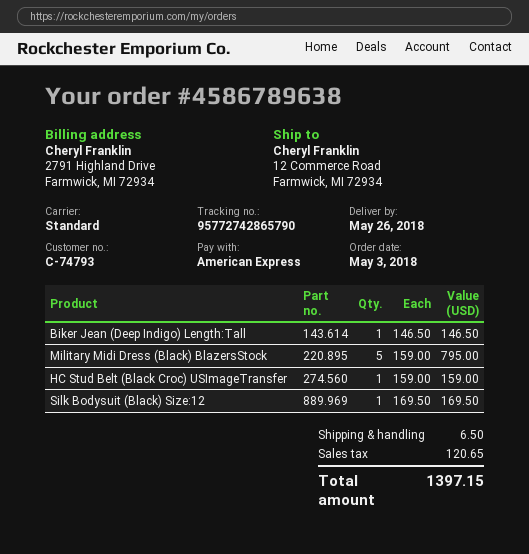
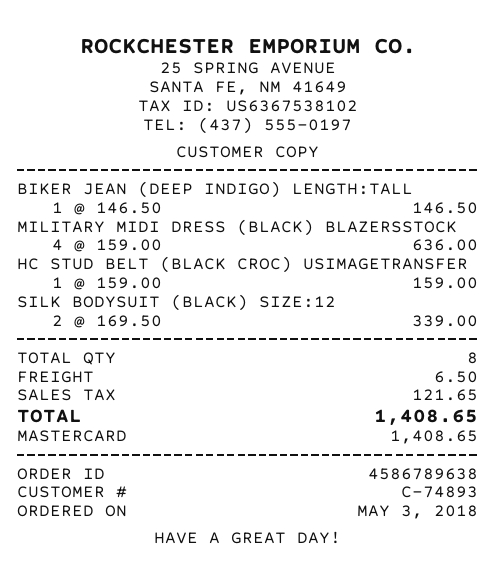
customer number: C-74793 -> C-74893
payment method: American Express -> Mastercard
Military Midi Dress (Black) BlazersStock: 5 x 159.00 = 795.00 -> 4 x 159.00 = 636.00
Silk Bodysuit (Black) Size:12: 1 x 169.50 = 169.50 -> 2 x 169.50 = 339.00
tax: 120.65 -> 121.65
total: 1397.15 -> 1408.65

